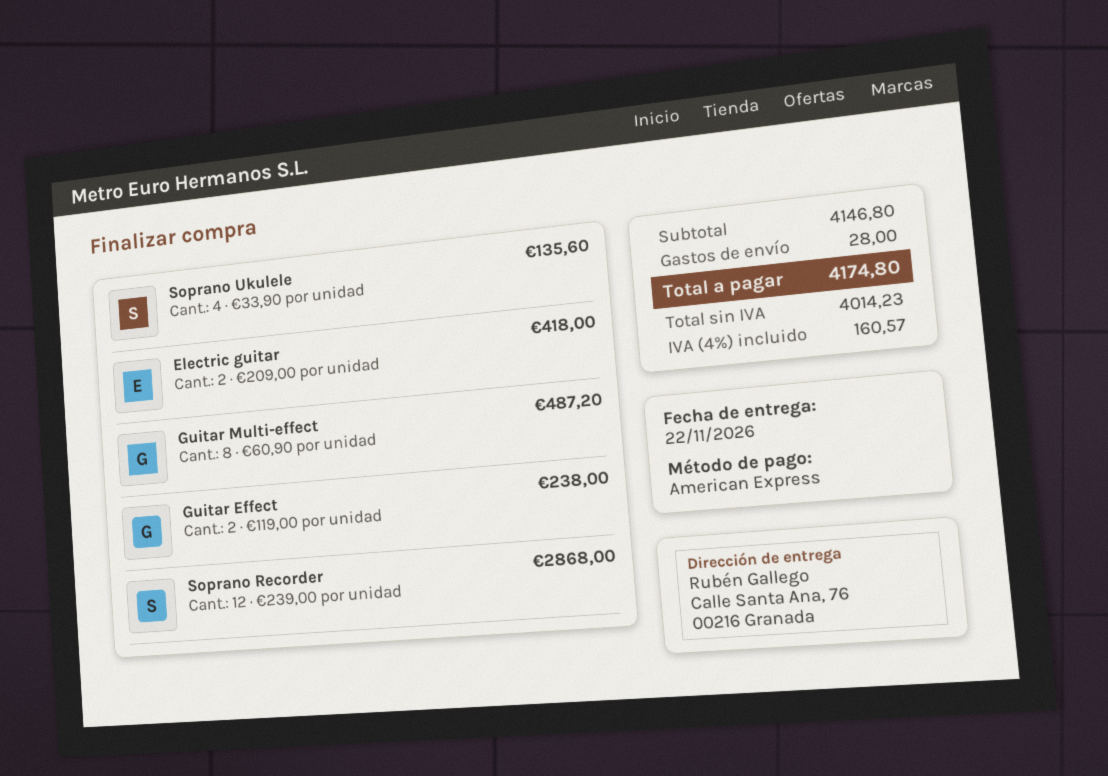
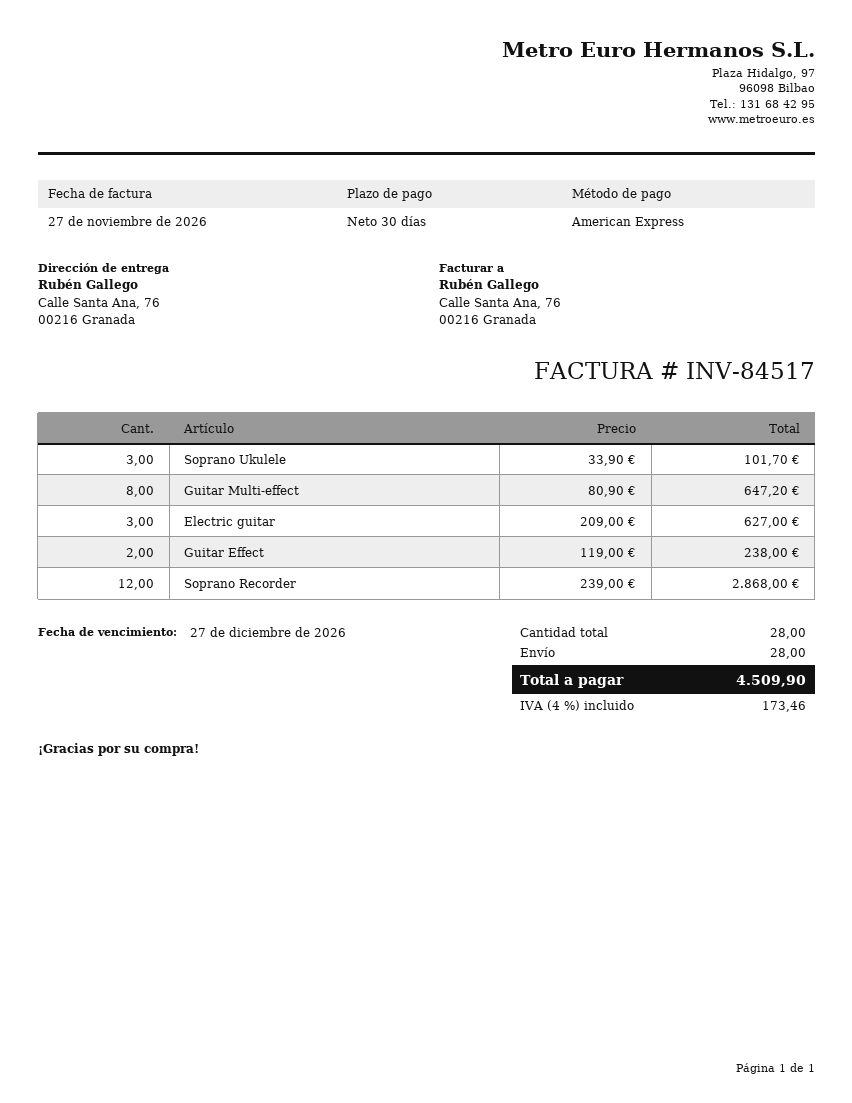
Soprano Ukulele: 4 x 33.90 = 135.60 -> 3 x 33.90 = 101.70
Electric guitar: 2 x 209.00 = 418.00 -> 3 x 209.00 = 627.00
Guitar Multi-effect: 8 x 60.90 = 487.20 -> 8 x 80.90 = 647.20
tax: 4% = 160.57 -> 4% = 173.46
total: 4174.80 -> 4509.90

